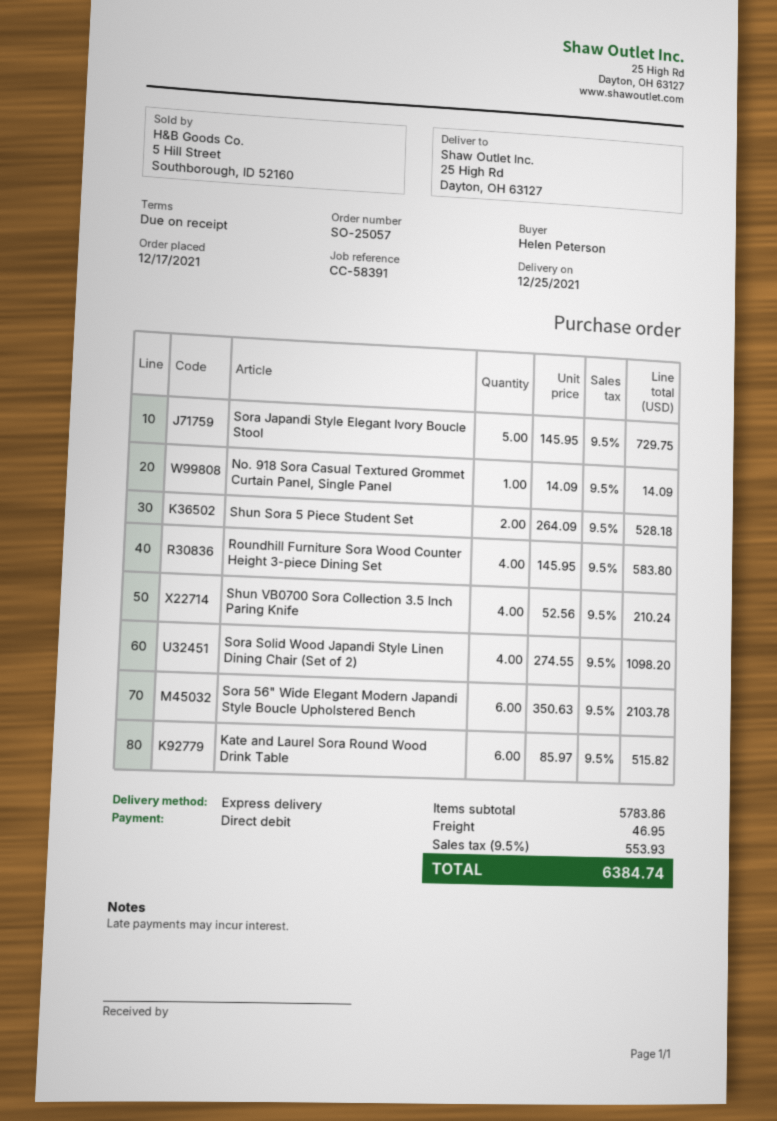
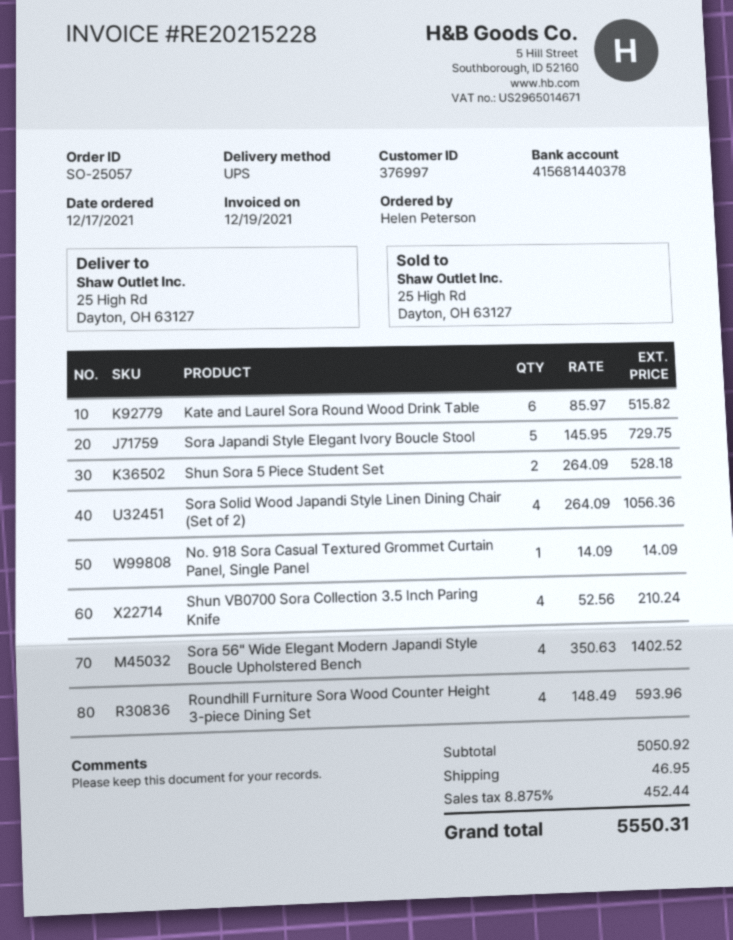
shipping method: express -> UPS
Roundhill Furniture Sora Wood Counter Height 3-piece Dining Set: 4 x 145.95 = 583.80 -> 4 x 148.49 = 593.96
Sora Solid Wood Japandi Style Linen Dining Chair (Set of 2): 4 x 274.55 = 1098.20 -> 4 x 264.09 = 1056.36
Sora 56" Wide Elegant Modern Japandi Style Boucle Upholstered Bench: 6 x 350.63 = 2103.78 -> 4 x 350.63 = 1402.52
subtotal: 5783.86 -> 5050.92
tax: 9.5% = 553.93 -> 8.875% = 452.44
total: 6384.74 -> 5550.31

